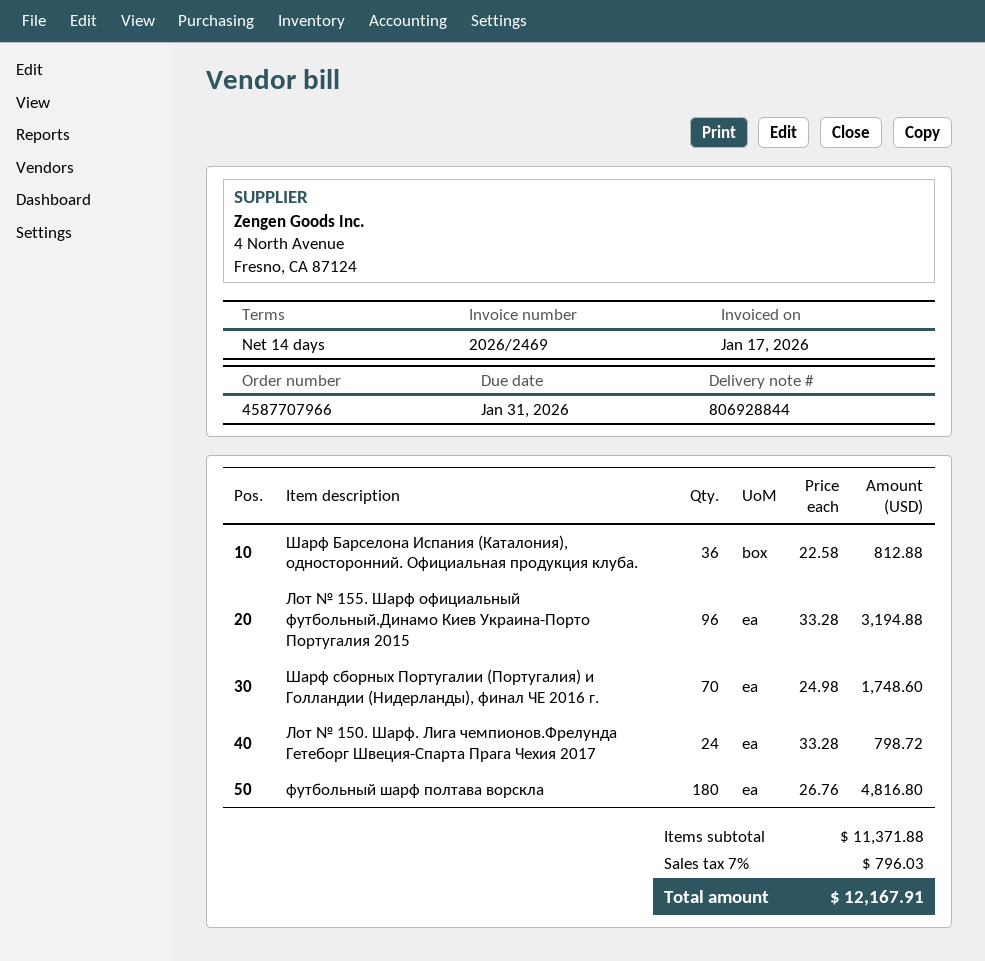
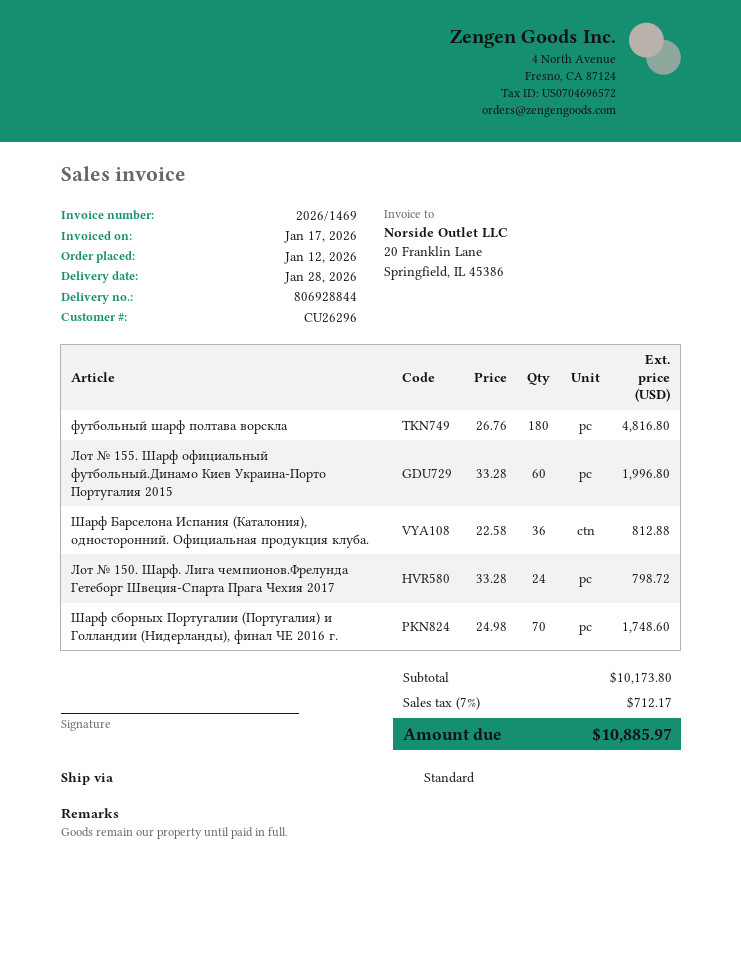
invoice number: 2026/2469 -> 2026/1469
Лот № 155. Шарф официальный футбольный.Динамо Киев Украина-Порто Португалия 2015: 96 x 33.28 = 3194.88 -> 60 x 33.28 = 1996.80
subtotal: 11371.88 -> 10173.80
tax: 7% = 796.03 -> 7% = 712.17
total: 12167.91 -> 10885.97

